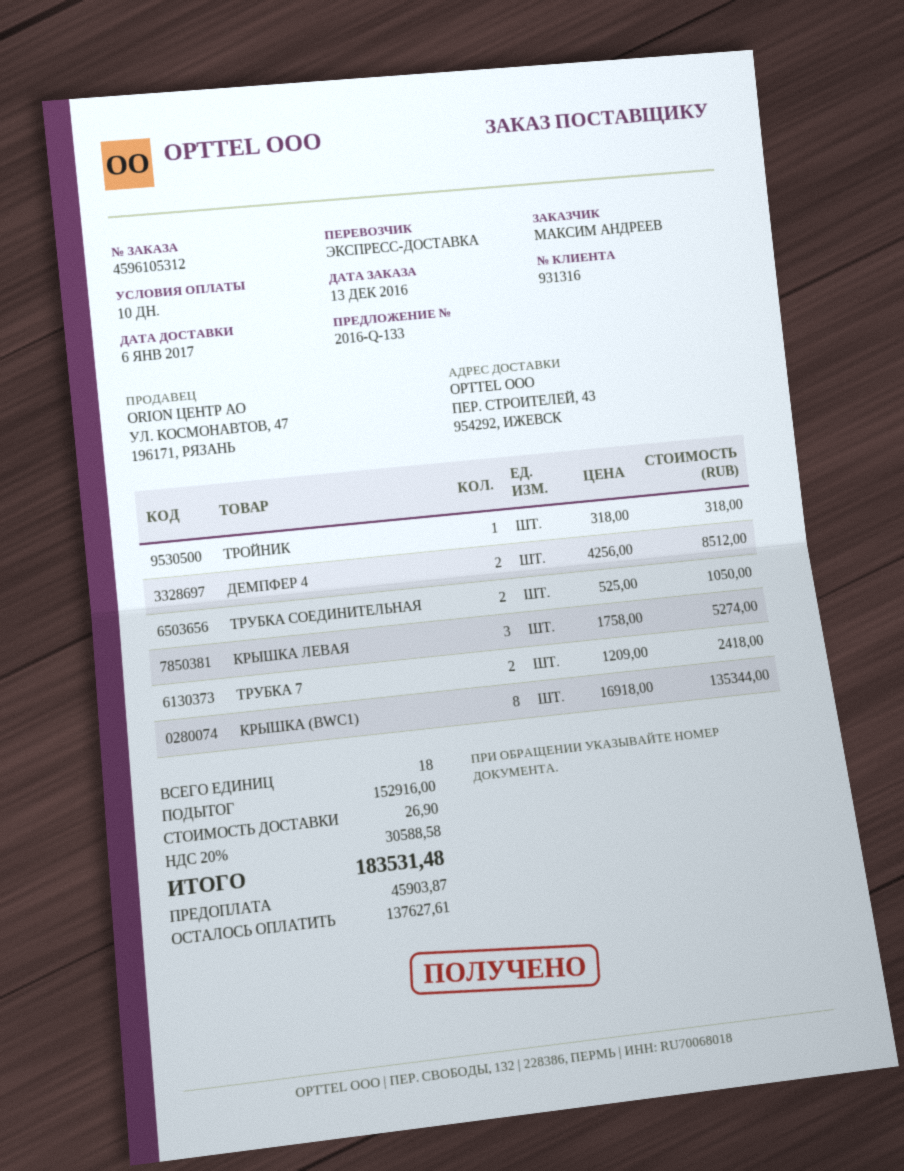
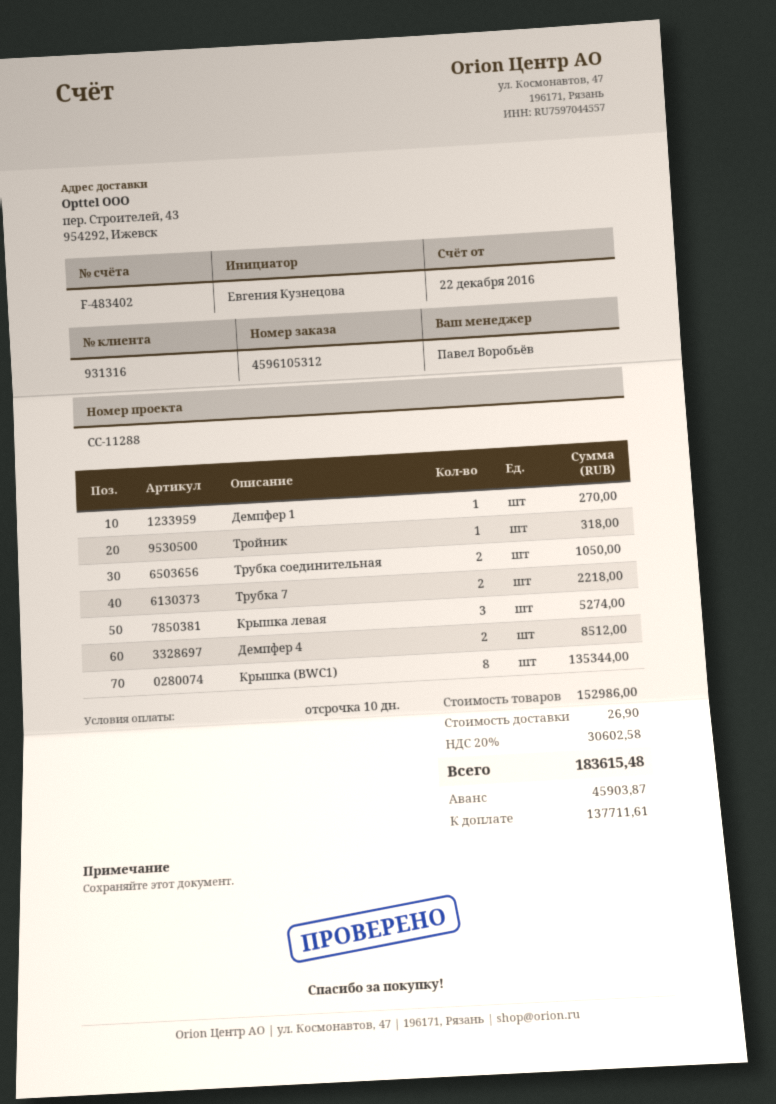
ordered by: МАКСИМ АНДРЕЕВ -> Евгения Кузнецова
ТРУБКА 7: 2 for 2418.00 -> 2 for 2218.00
Демпфер 1: none -> 1 for 270.00
subtotal: 152916.00 -> 152986.00
tax: 20% = 30588.58 -> 20% = 30602.58
total: 183531.48 -> 183615.48
balance: 137627.61 -> 137711.61

